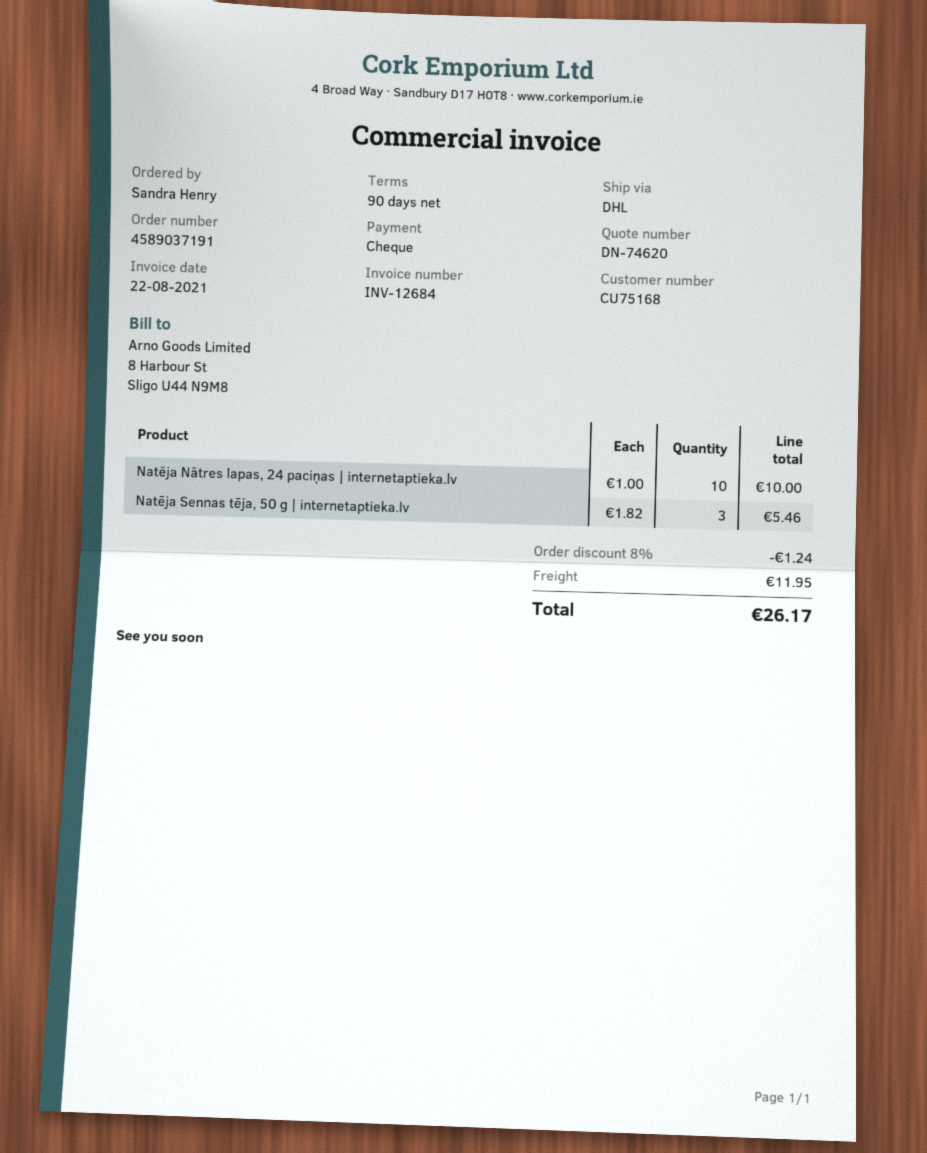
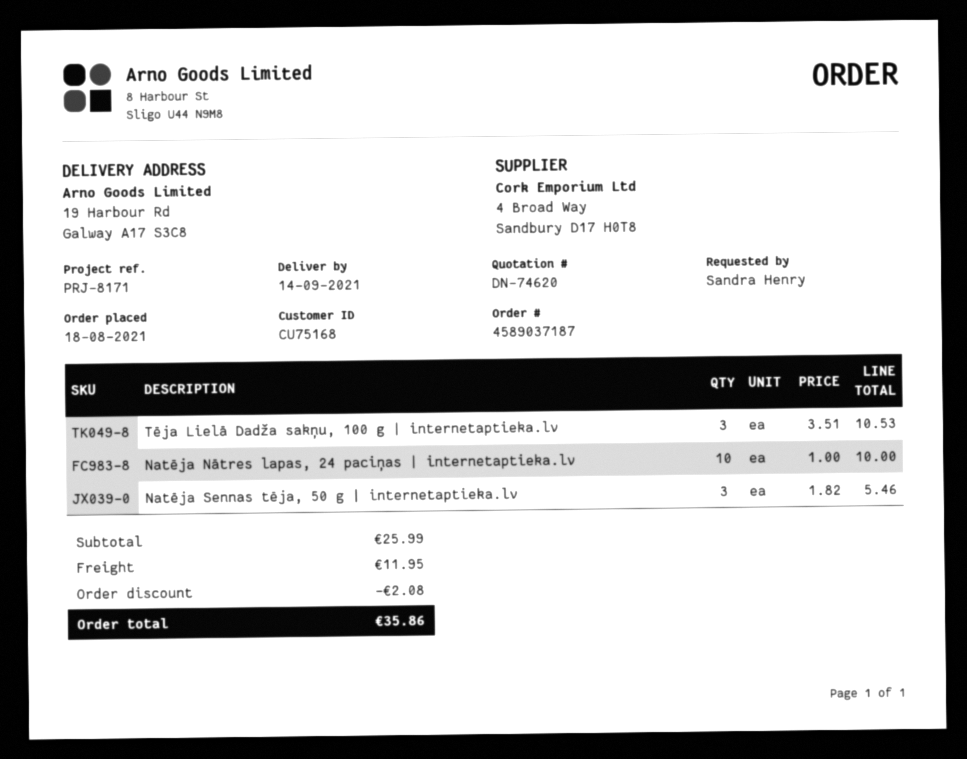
order number: 4589037191 -> 4589037187
Tēja Lielā Dadža sakņu, 100 g | internetaptieka.lv: none -> 3 x 3.51 = 10.53
discount: 1.24 -> 2.08
total: 26.17 -> 35.86

